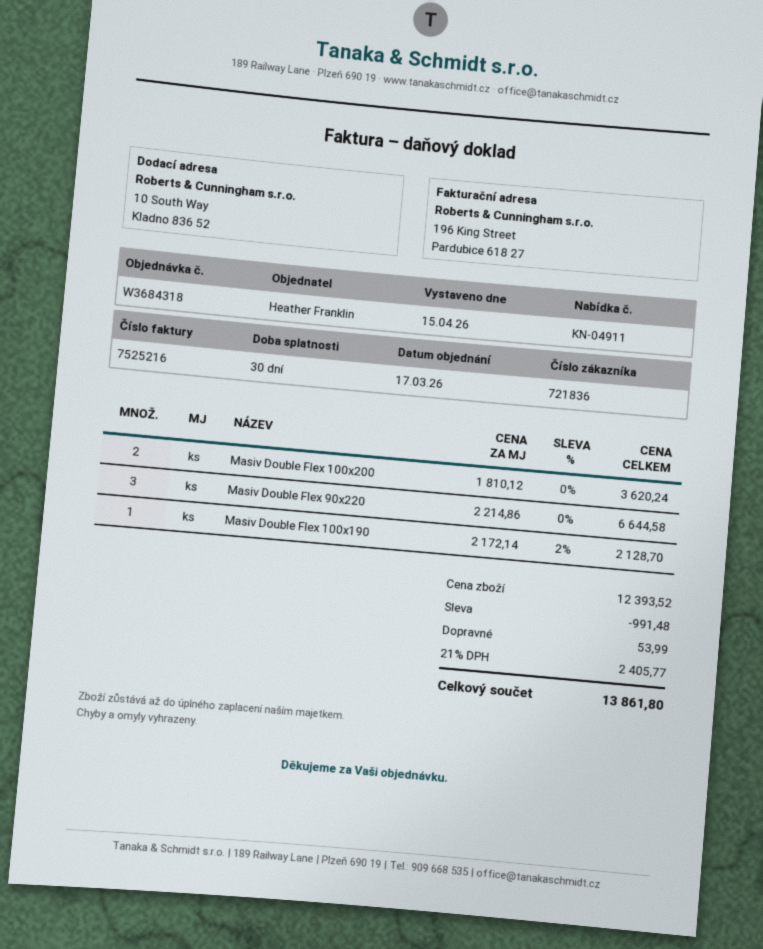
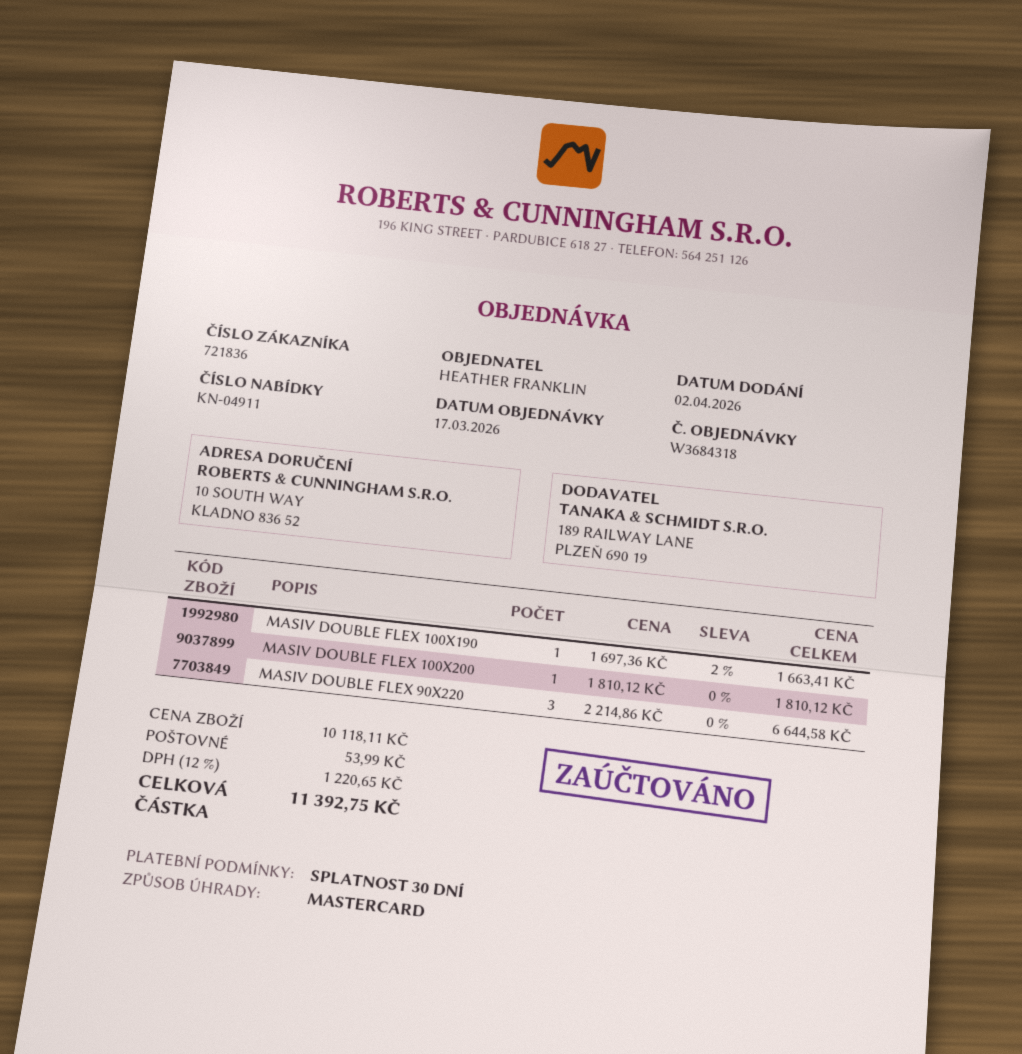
Masiv Double Flex 100x200: 2 x 1810.12 = 3620.24 -> 1 x 1810.12 = 1810.12
Masiv Double Flex 100x190: 1 x 2172.14 - 2% = 2128.70 -> 1 x 1697.36 - 2% = 1663.41
subtotal: 12393.52 -> 10118.11
discount: 991.48 -> none
tax: 21% = 2405.77 -> 12% = 1220.65
total: 13861.80 -> 11392.75

